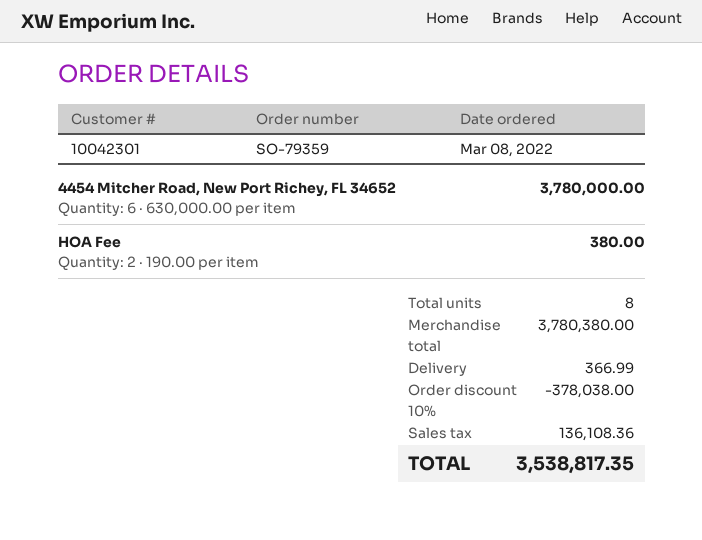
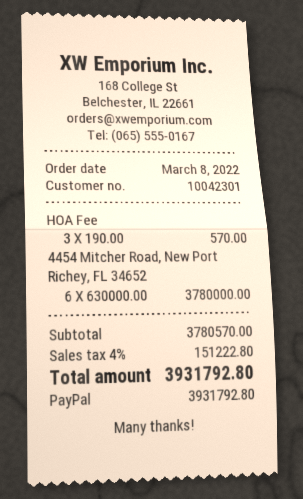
HOA Fee: 2 x 190.00 = 380.00 -> 3 x 190.00 = 570.00
subtotal: 3780380.00 -> 3780570.00
discount: 10% = 378038.00 -> none
shipping: 366.99 -> none
tax: 136108.36 -> 151222.80
total: 3538817.35 -> 3931792.80

